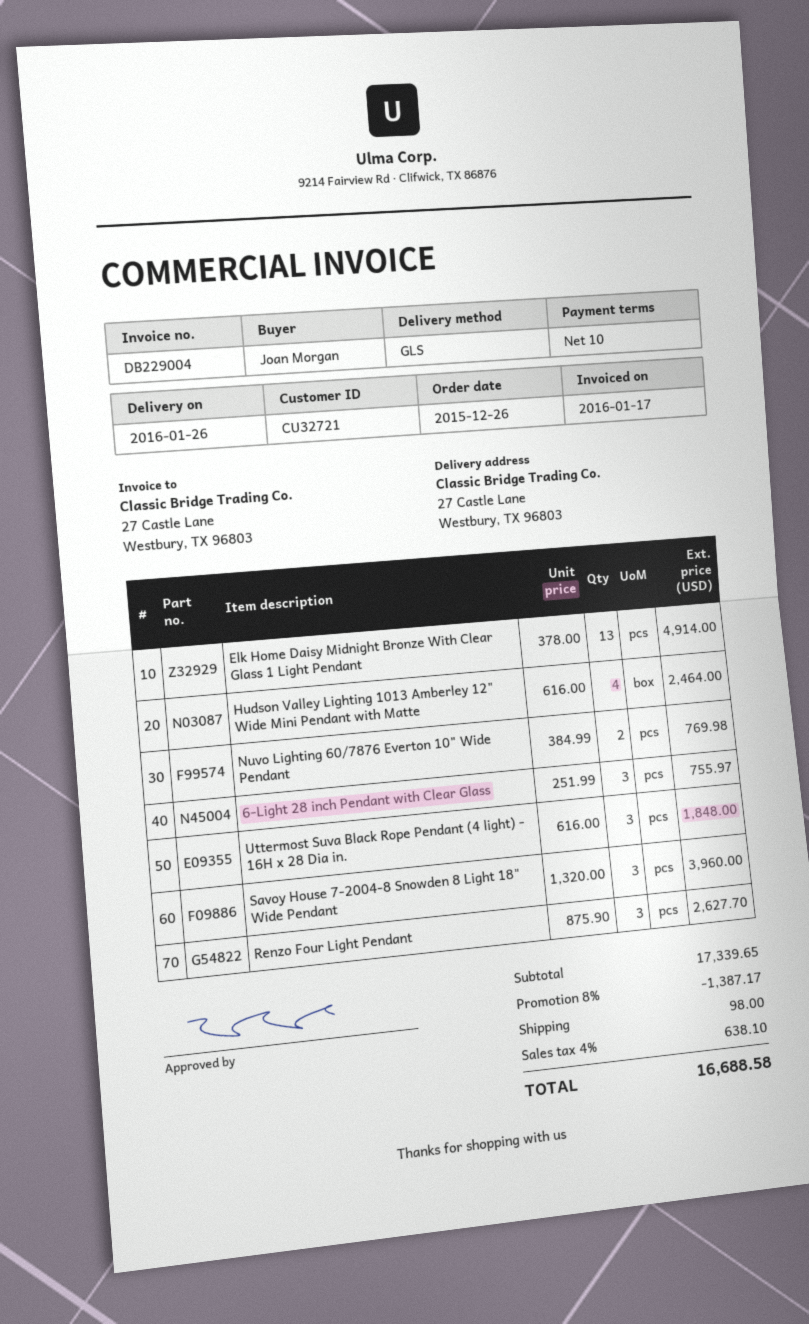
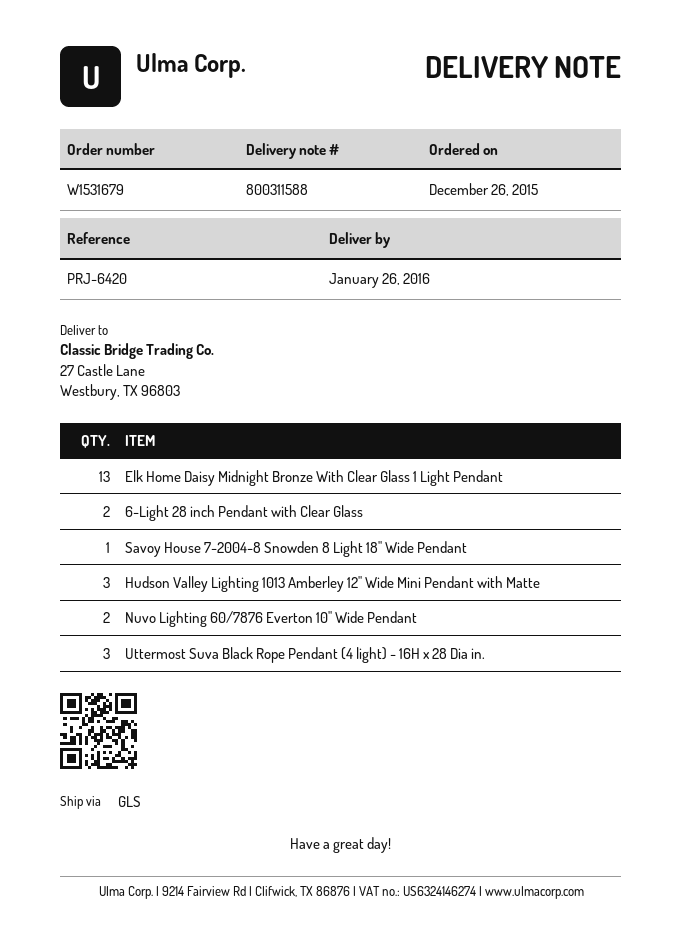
Hudson Valley Lighting 1013 Amberley 12" Wide Mini Pendant with Matte: 4 -> 3
6-Light 28 inch Pendant with Clear Glass: 3 -> 2
Savoy House 7-2004-8 Snowden 8 Light 18" Wide Pendant: 3 -> 1
Renzo Four Light Pendant: 3 -> none

